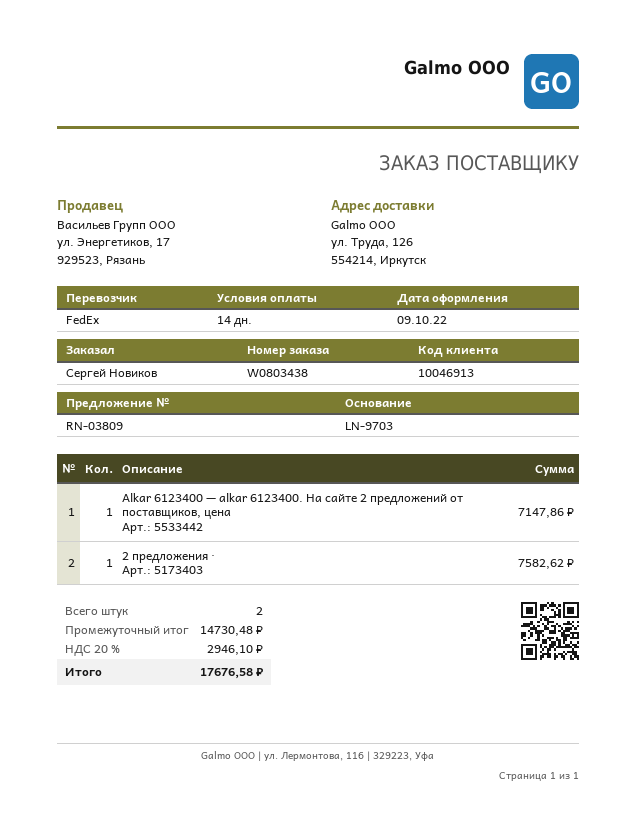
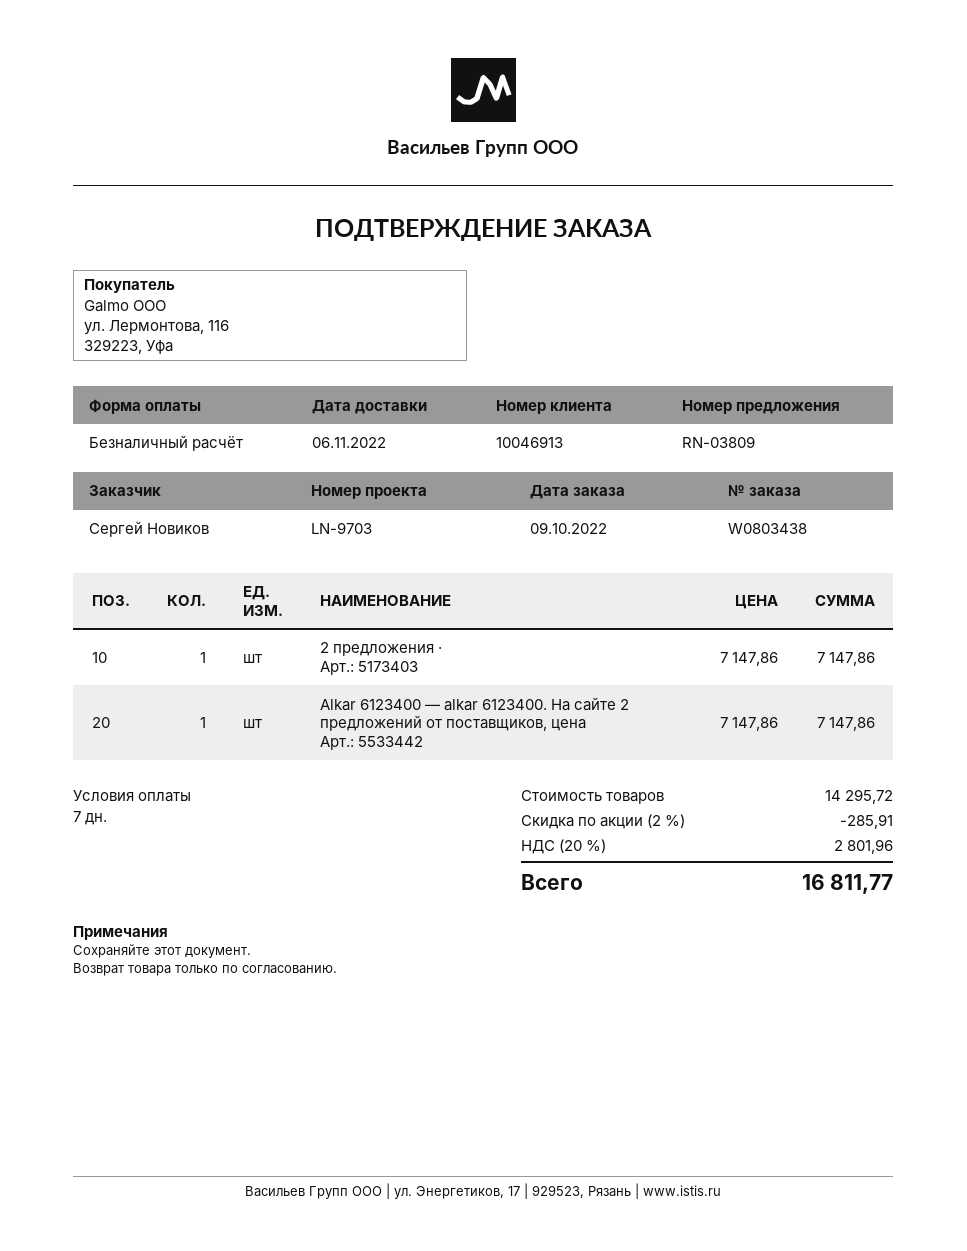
payment terms: 14 days -> 7 days
2 предложения ·: 1 for 7582.62 -> 1 for 7147.86
subtotal: 14730.48 -> 14295.72
discount: none -> 2% = 285.91
tax: 20% = 2946.10 -> 20% = 2801.96
total: 17676.58 -> 16811.77

